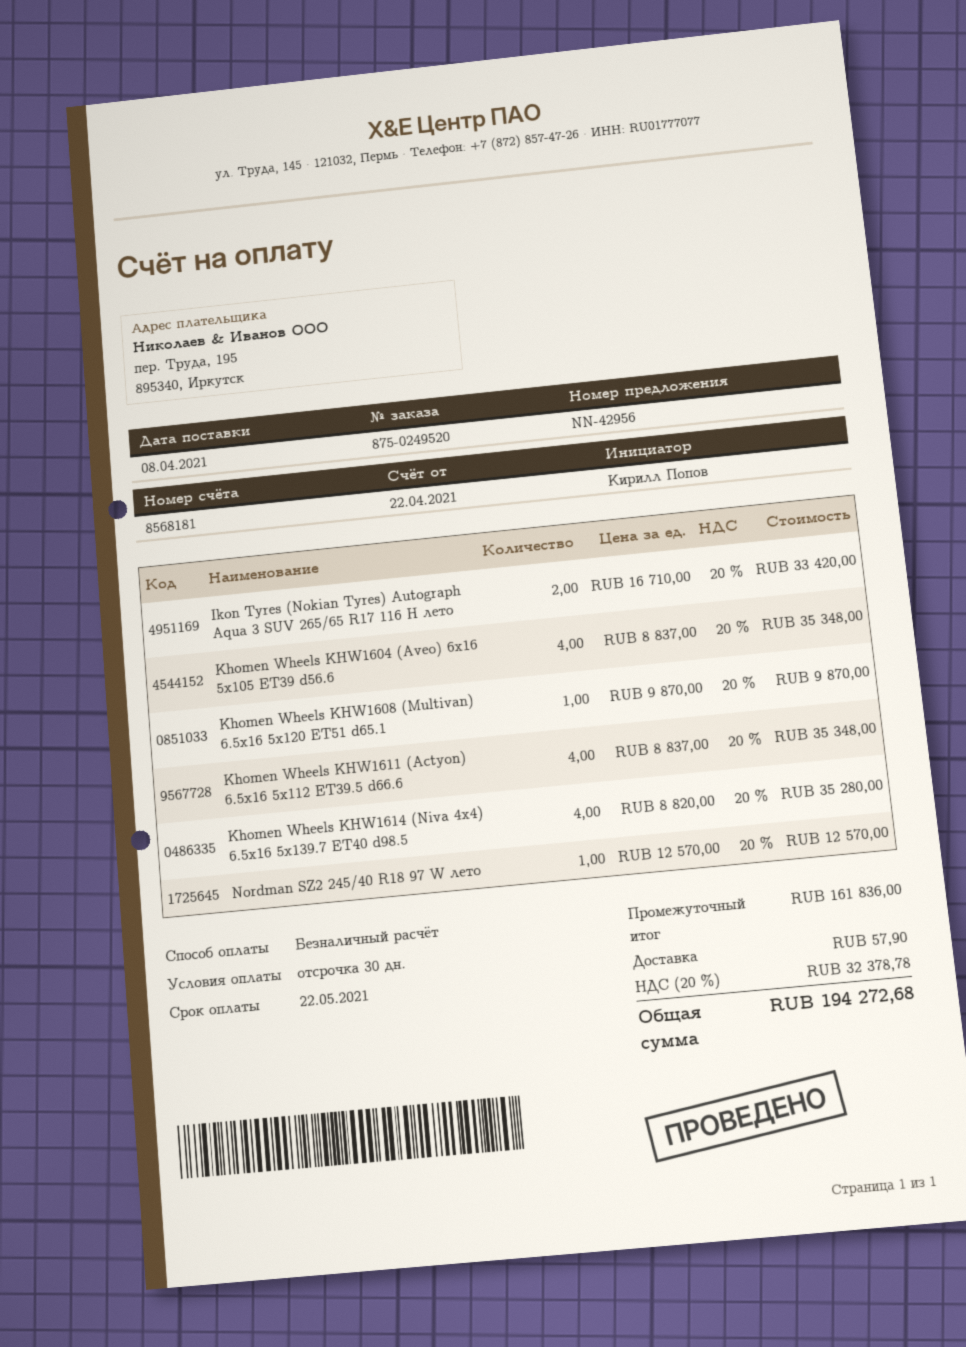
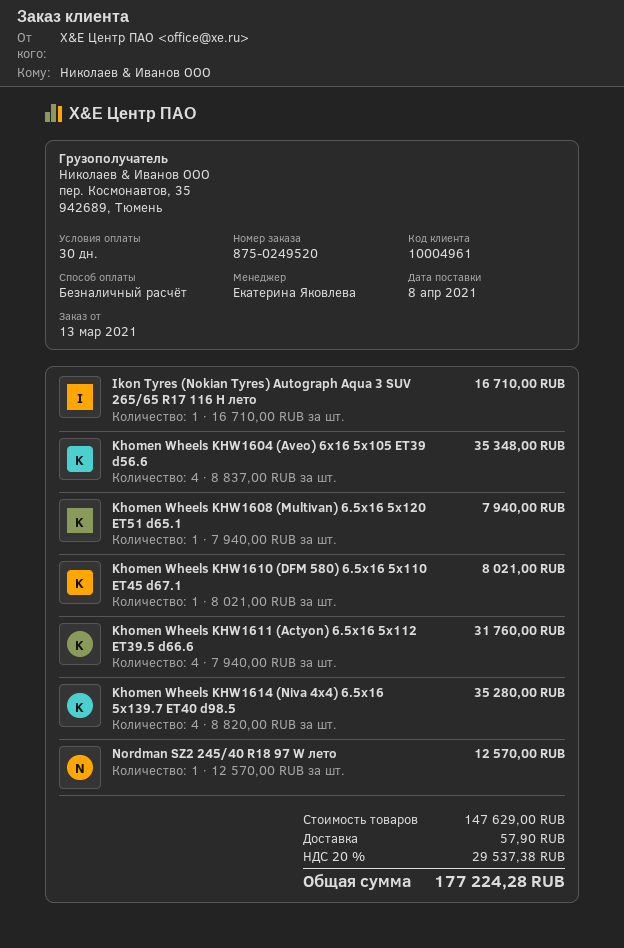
Ikon Tyres (Nokian Tyres) Autograph Aqua 3 SUV 265/65 R17 116 H лето: 2 x 16710.00 = 33420.00 -> 1 x 16710.00 = 16710.00
Khomen Wheels KHW1608 (Multivan) 6.5x16 5x120 ET51 d65.1: 1 x 9870.00 = 9870.00 -> 1 x 7940.00 = 7940.00
Khomen Wheels KHW1611 (Actyon) 6.5x16 5x112 ET39.5 d66.6: 4 x 8837.00 = 35348.00 -> 4 x 7940.00 = 31760.00
Khomen Wheels KHW1610 (DFM 580) 6.5x16 5x110 ET45 d67.1: none -> 1 x 8021.00 = 8021.00
subtotal: 161836.00 -> 147629.00
tax: 20% = 32378.78 -> 20% = 29537.38
total: 194272.68 -> 177224.28

